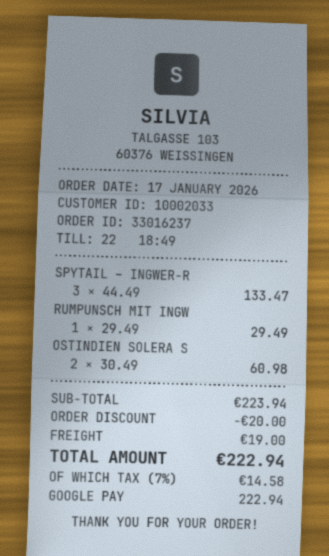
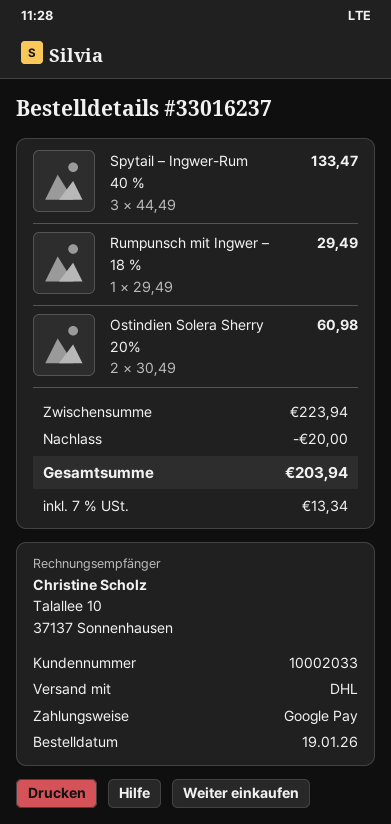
order date: 2026-01-17 -> 2026-01-19
shipping: 19.00 -> none
tax: 7% = 14.58 -> 7% = 13.34
total: 222.94 -> 203.94

